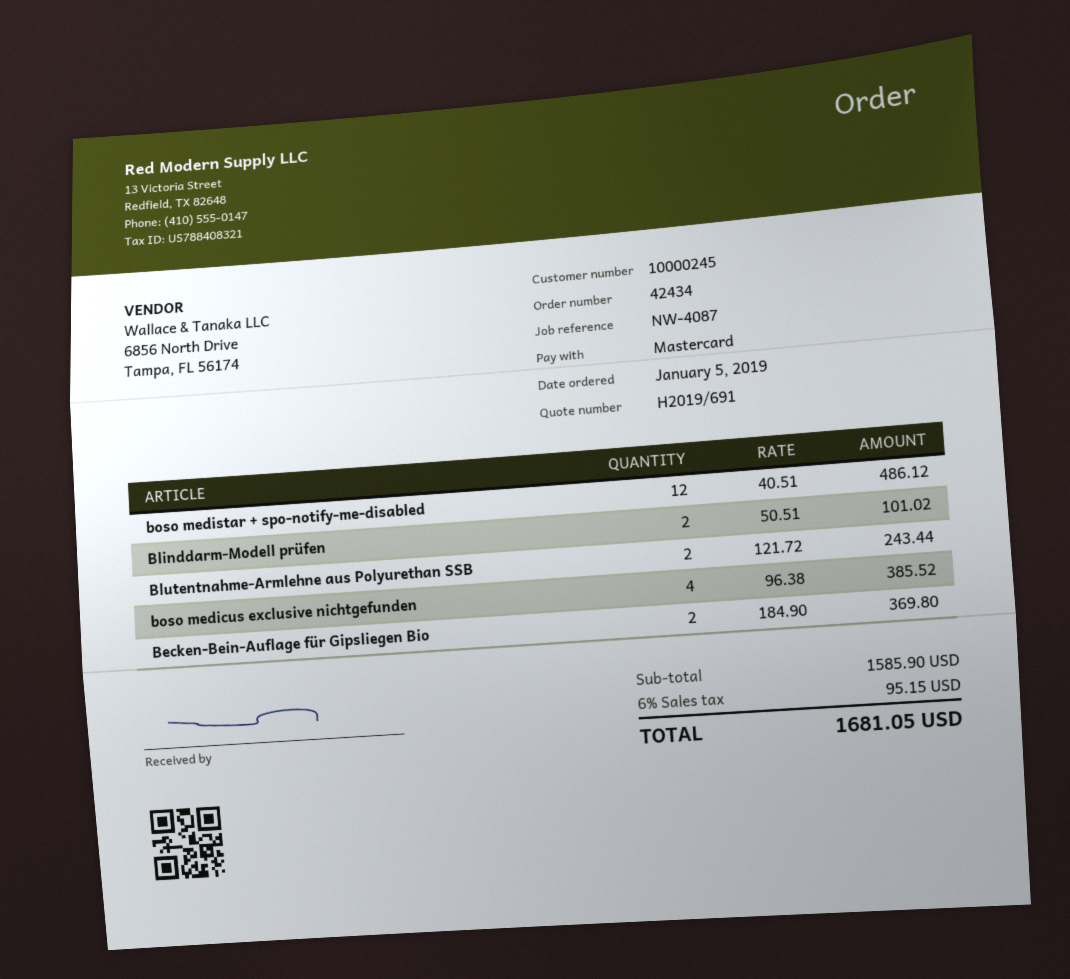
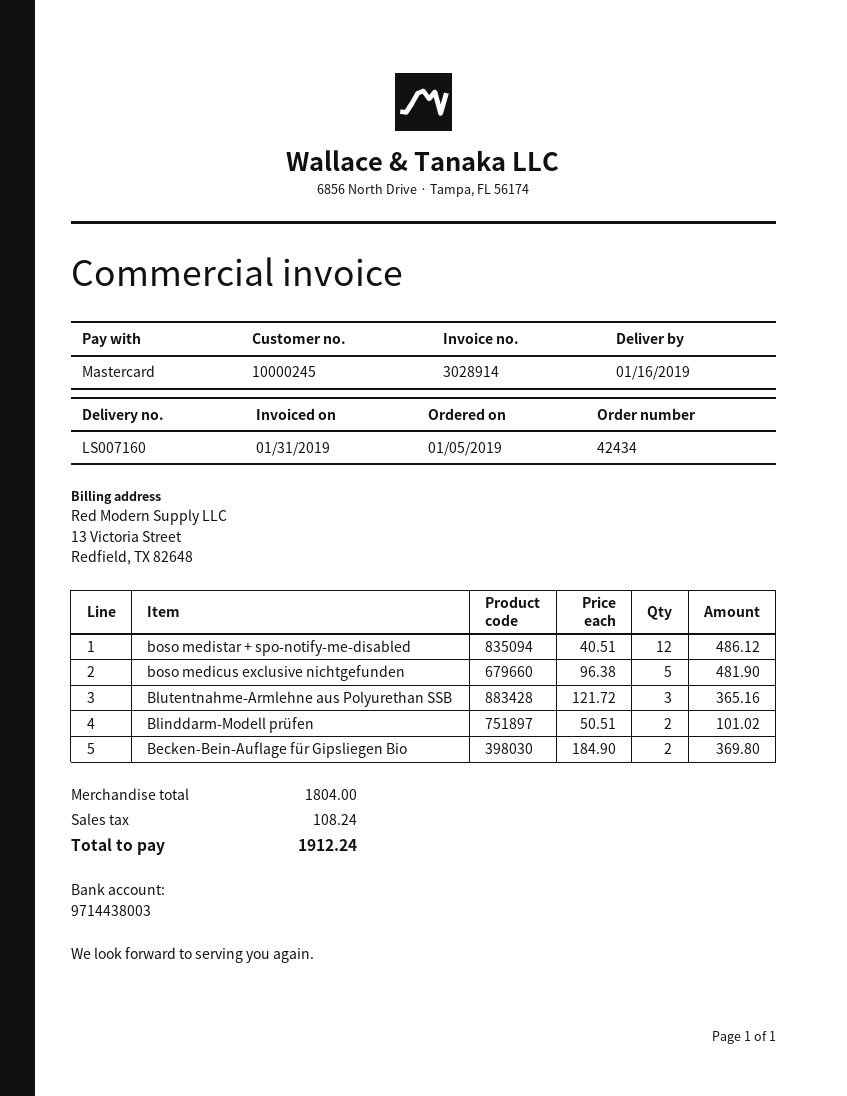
Blutentnahme-Armlehne aus Polyurethan SSB: 2 x 121.72 = 243.44 -> 3 x 121.72 = 365.16
boso medicus exclusive nichtgefunden: 4 x 96.38 = 385.52 -> 5 x 96.38 = 481.90
subtotal: 1585.90 -> 1804.00
tax: 95.15 -> 108.24
total: 1681.05 -> 1912.24

